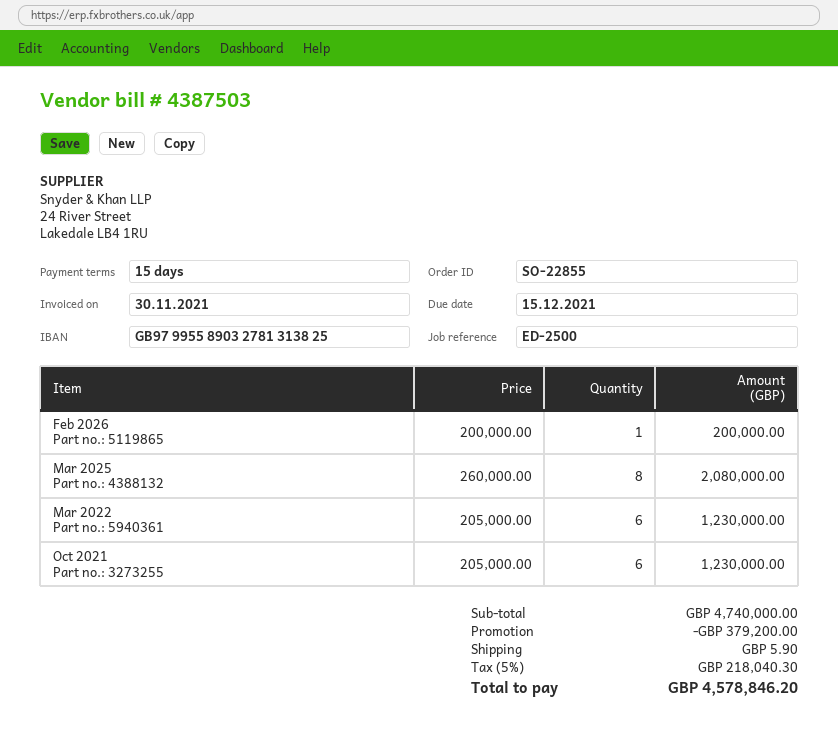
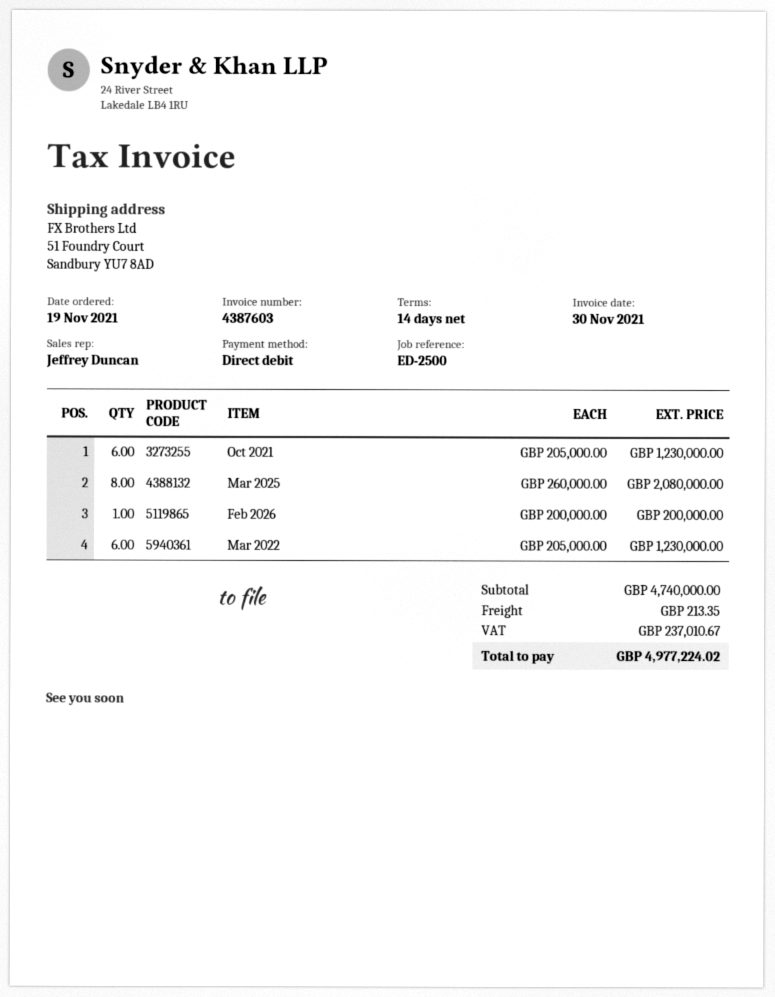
invoice number: 4387503 -> 4387603
payment terms: 15 days -> 14 days
discount: 379200.00 -> none
shipping: 5.90 -> 213.35
tax: 218040.30 -> 237010.67
total: 4578846.20 -> 4977224.02

